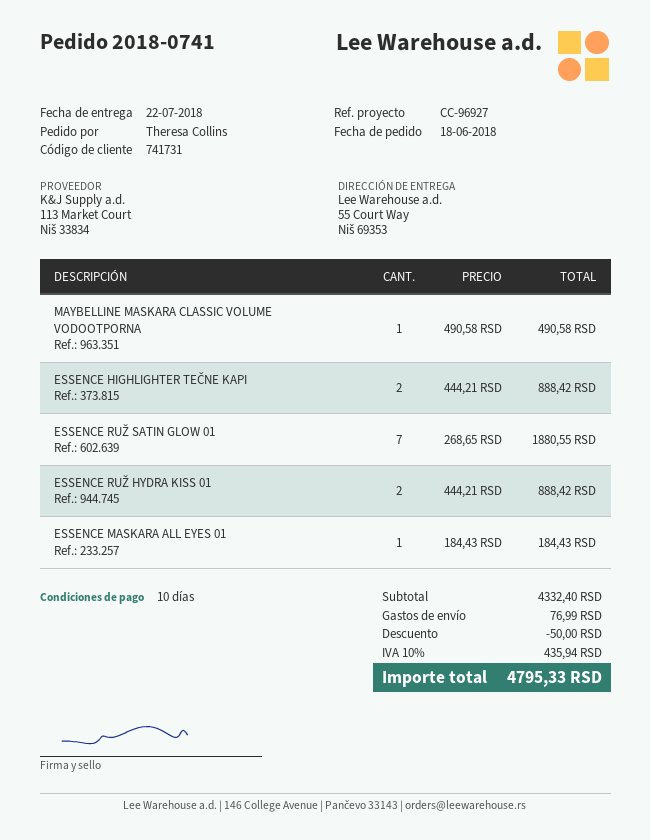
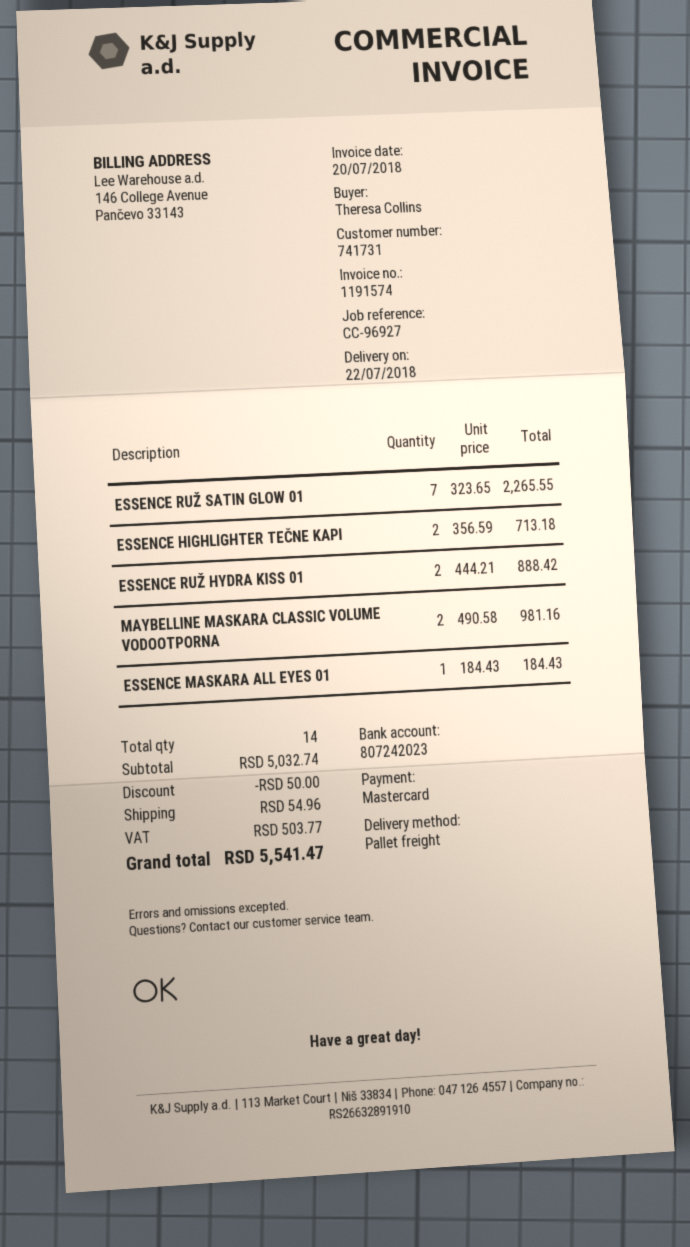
MAYBELLINE MASKARA CLASSIC VOLUME VODOOTPORNA: 1 x 490.58 = 490.58 -> 2 x 490.58 = 981.16
ESSENCE HIGHLIGHTER TEČNE KAPI: 2 x 444.21 = 888.42 -> 2 x 356.59 = 713.18
ESSENCE RUŽ SATIN GLOW 01: 7 x 268.65 = 1880.55 -> 7 x 323.65 = 2265.55
subtotal: 4332.40 -> 5032.74
shipping: 76.99 -> 54.96
tax: 435.94 -> 503.77
total: 4795.33 -> 5541.47

